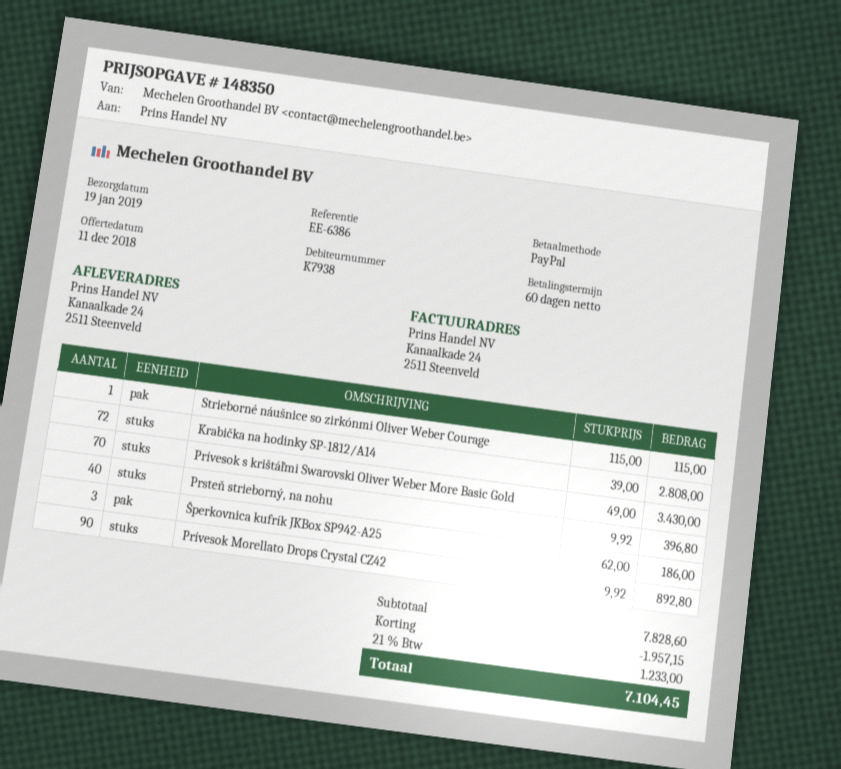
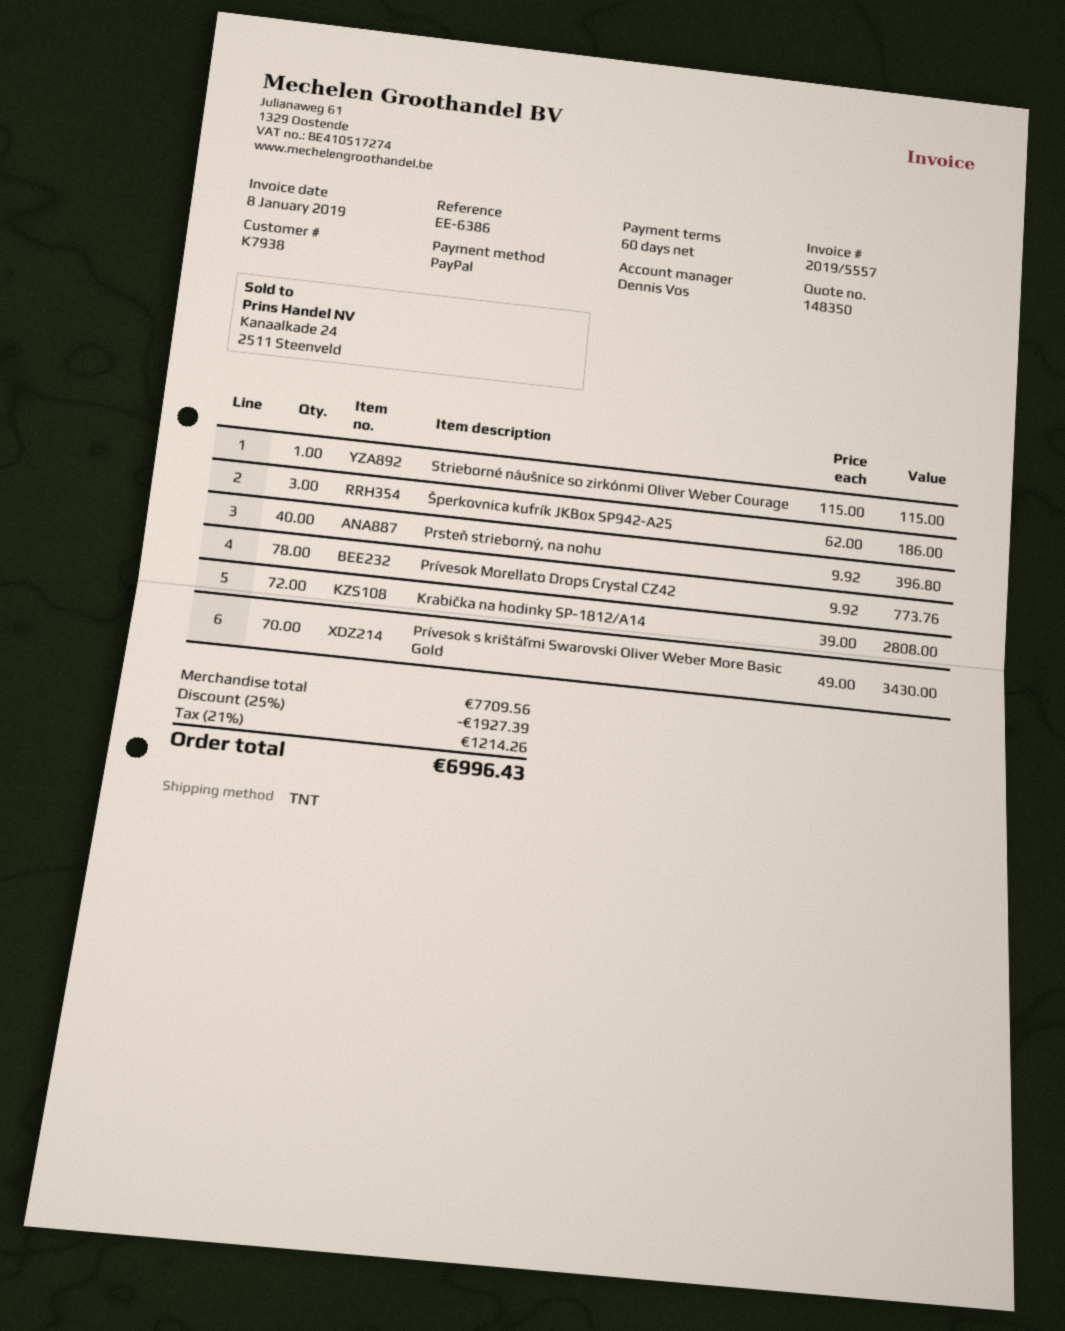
Prívesok Morellato Drops Crystal CZ42: 90 x 9.92 = 892.80 -> 78 x 9.92 = 773.76
subtotal: 7828.60 -> 7709.56
discount: 1957.15 -> 1927.39
tax: 21% = 1233.00 -> 21% = 1214.26
total: 7104.45 -> 6996.43

